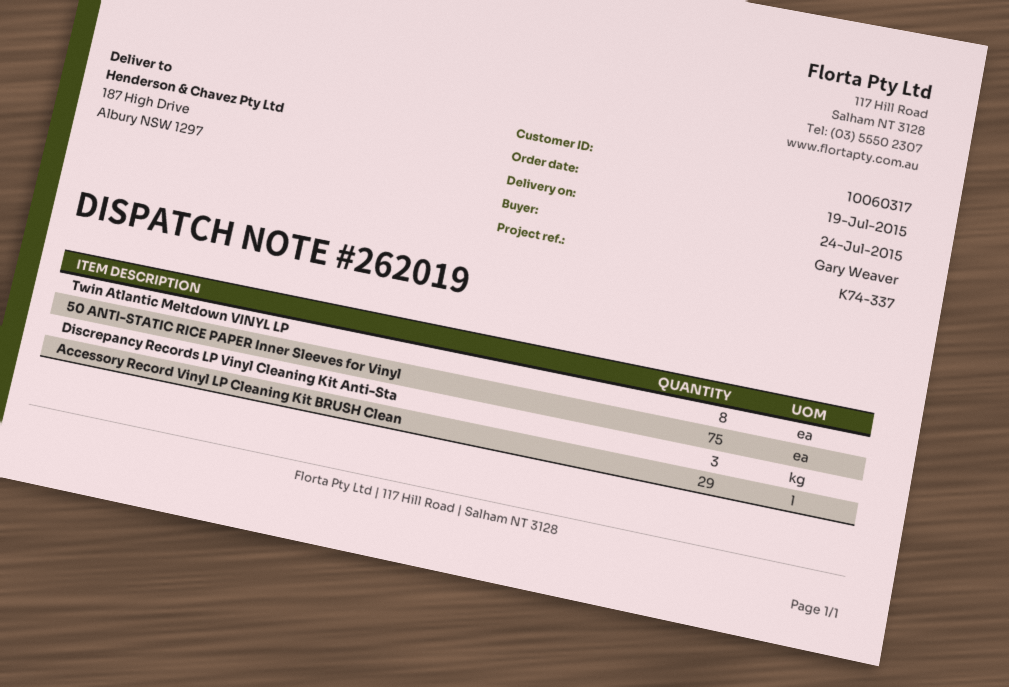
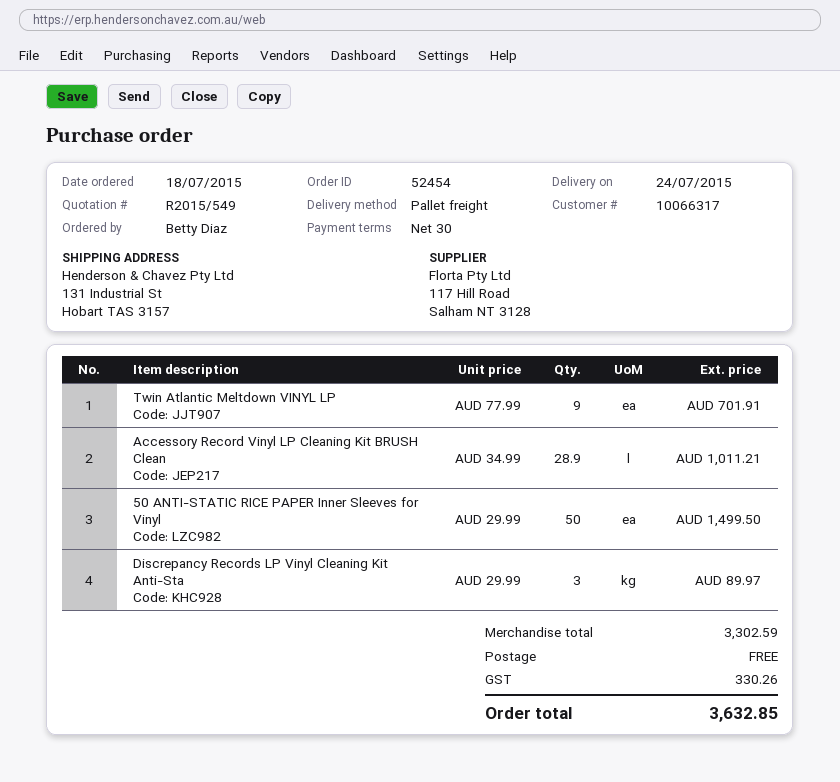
order date: 2015-07-19 -> 2015-07-18
customer number: 10060317 -> 10066317
ordered by: Gary Weaver -> Betty Diaz
ship to: 187 High Drive, Albury NSW 1297 -> 131 Industrial St, Hobart TAS 3157
Twin Atlantic Meltdown VINYL LP: 8 -> 9
50 ANTI-STATIC RICE PAPER Inner Sleeves for Vinyl: 75 -> 50
Accessory Record Vinyl LP Cleaning Kit BRUSH Clean: 29 -> 28.9

